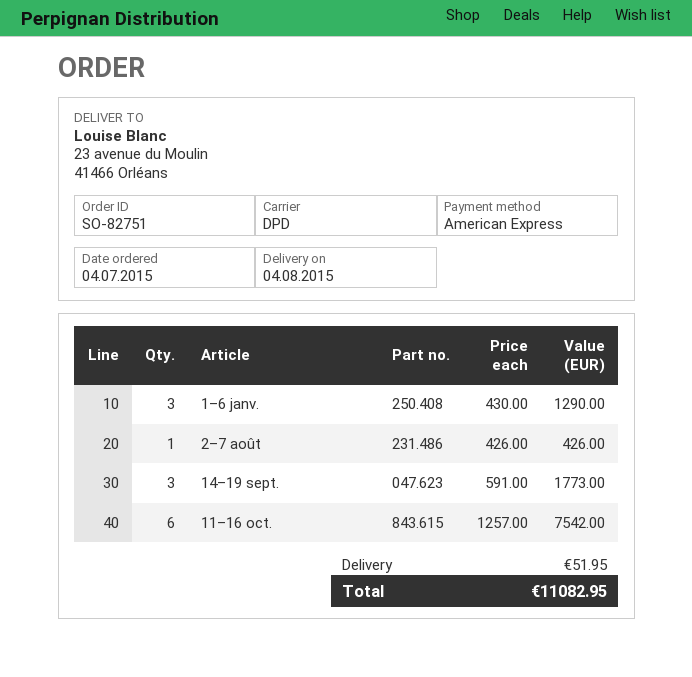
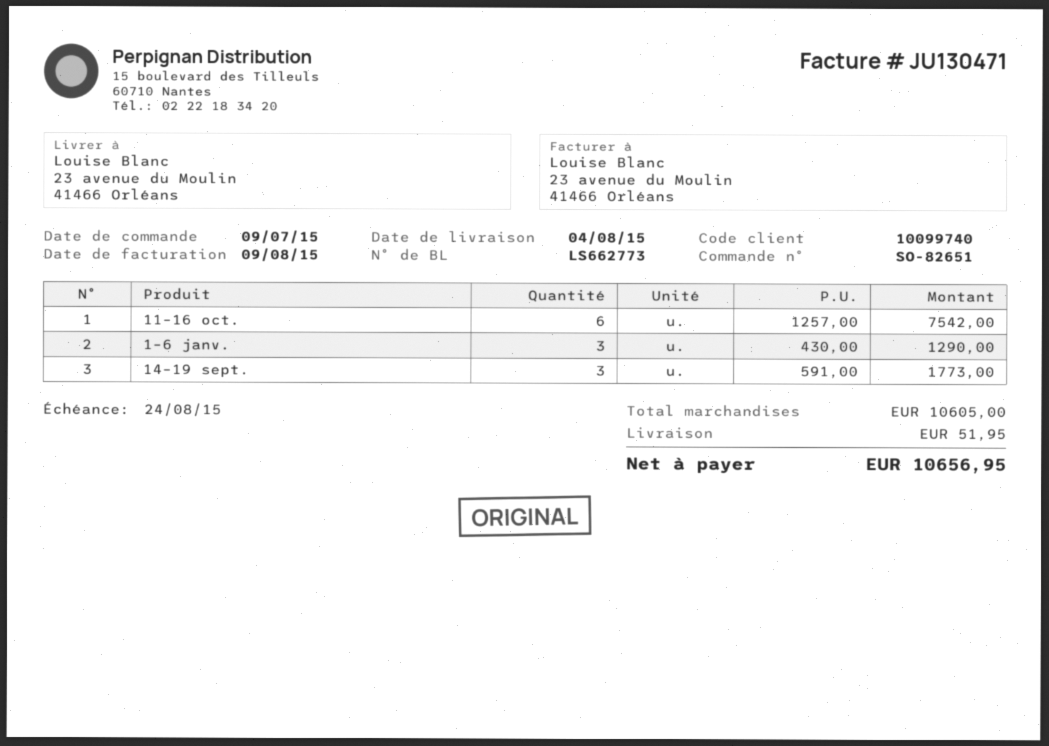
order number: SO-82751 -> SO-82651
order date: 2015-07-04 -> 2015-07-09
2–7 août: 1 x 426.00 = 426.00 -> none
total: 11082.95 -> 10656.95

